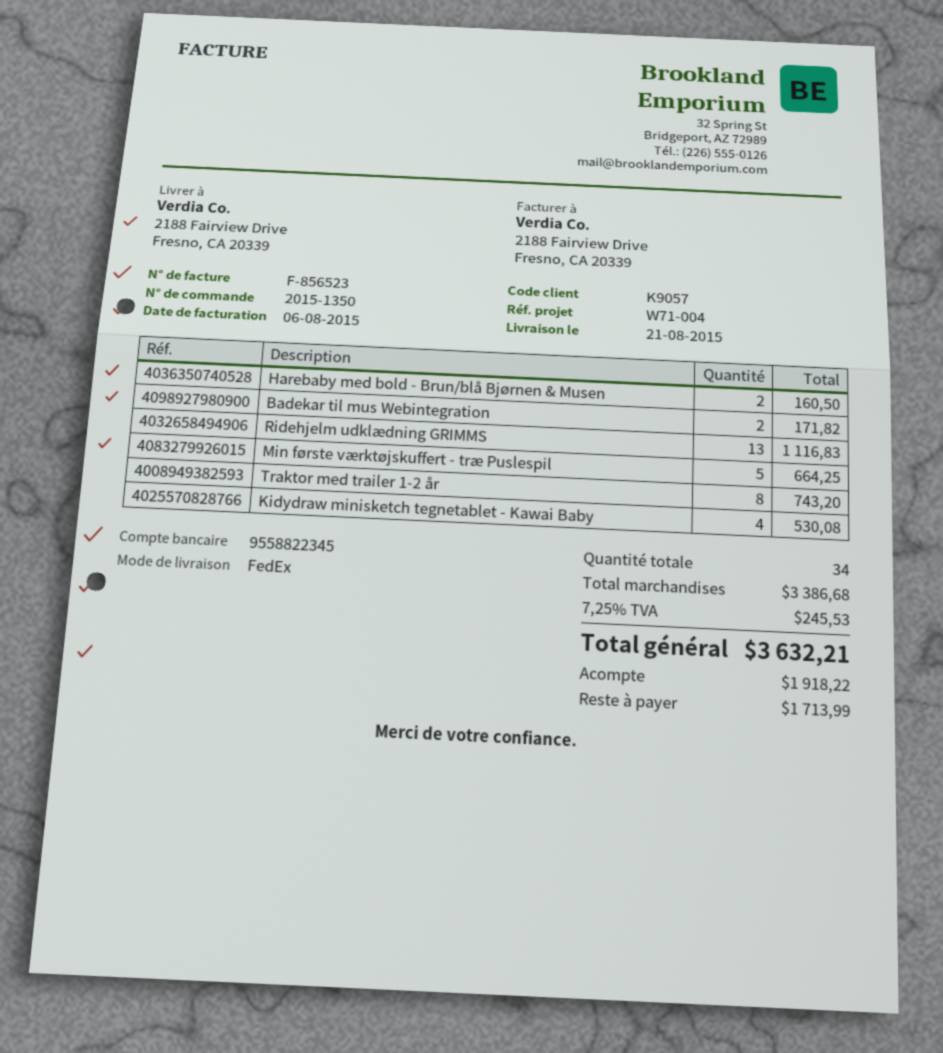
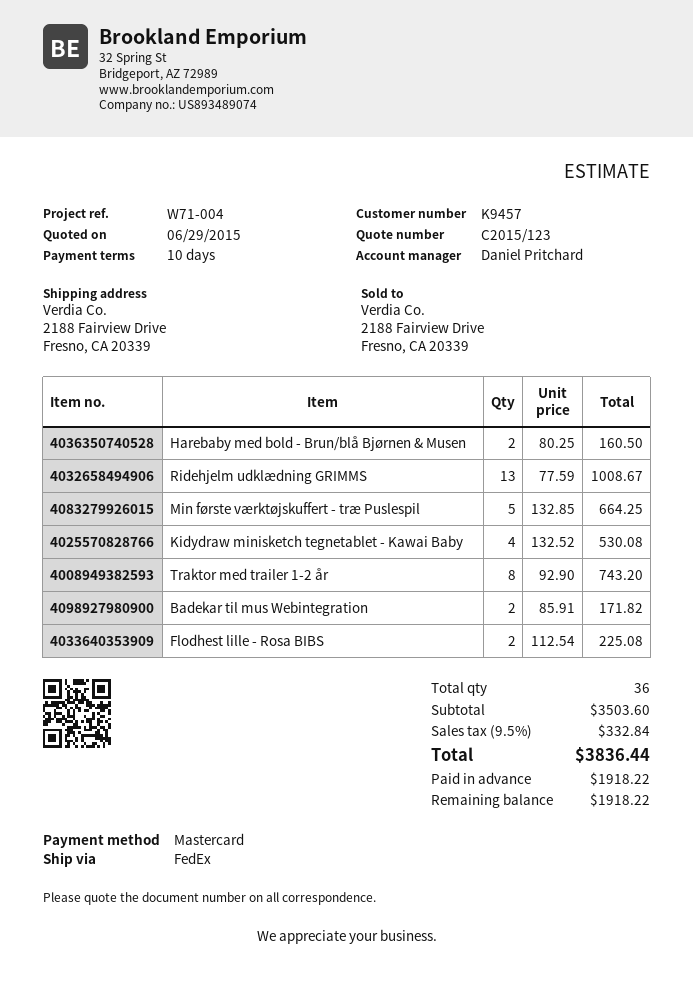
customer number: K9057 -> K9457
Ridehjelm udklædning GRIMMS: 13 for 1116.83 -> 13 for 1008.67
Flodhest lille - Rosa BIBS: none -> 2 for 225.08
total quantity: 34 -> 36
subtotal: 3386.68 -> 3503.60
tax: 7.25% = 245.53 -> 9.5% = 332.84
total: 3632.21 -> 3836.44
balance: 1713.99 -> 1918.22

